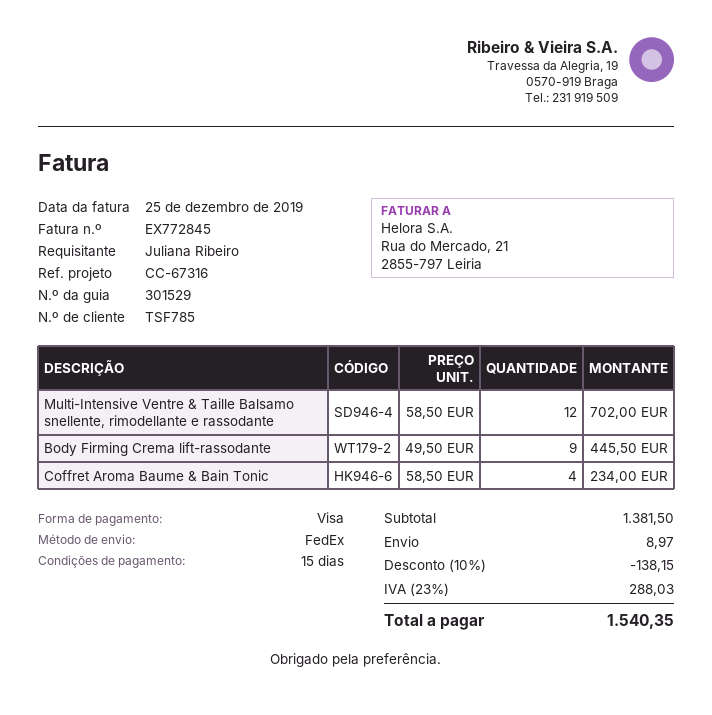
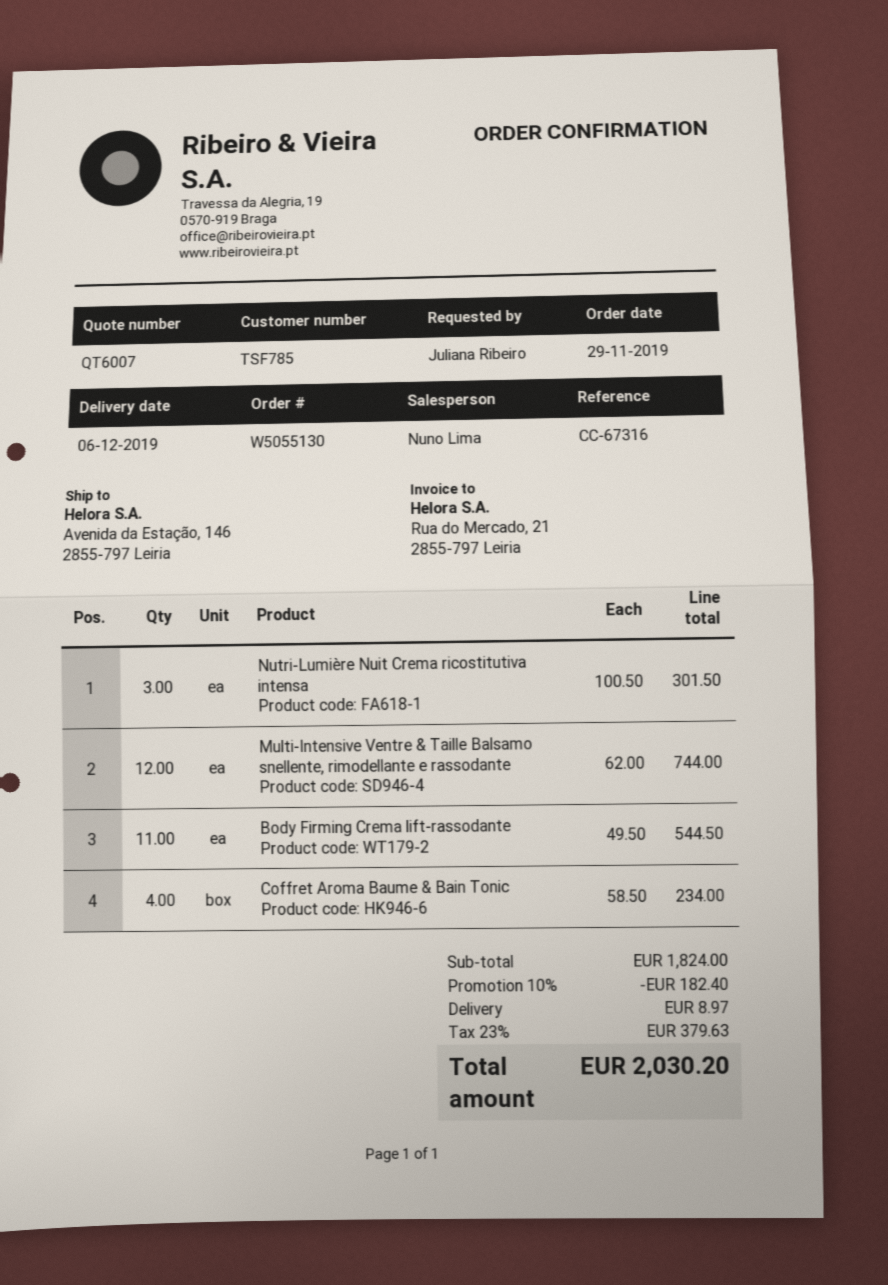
Multi-Intensive Ventre & Taille Balsamo snellente, rimodellante e rassodante: 12 x 58.50 = 702.00 -> 12 x 62.00 = 744.00
Body Firming Crema lift-rassodante: 9 x 49.50 = 445.50 -> 11 x 49.50 = 544.50
Nutri-Lumière Nuit Crema ricostitutiva intensa: none -> 3 x 100.50 = 301.50
subtotal: 1381.50 -> 1824.00
discount: 10% = 138.15 -> 10% = 182.40
tax: 23% = 288.03 -> 23% = 379.63
total: 1540.35 -> 2030.20

